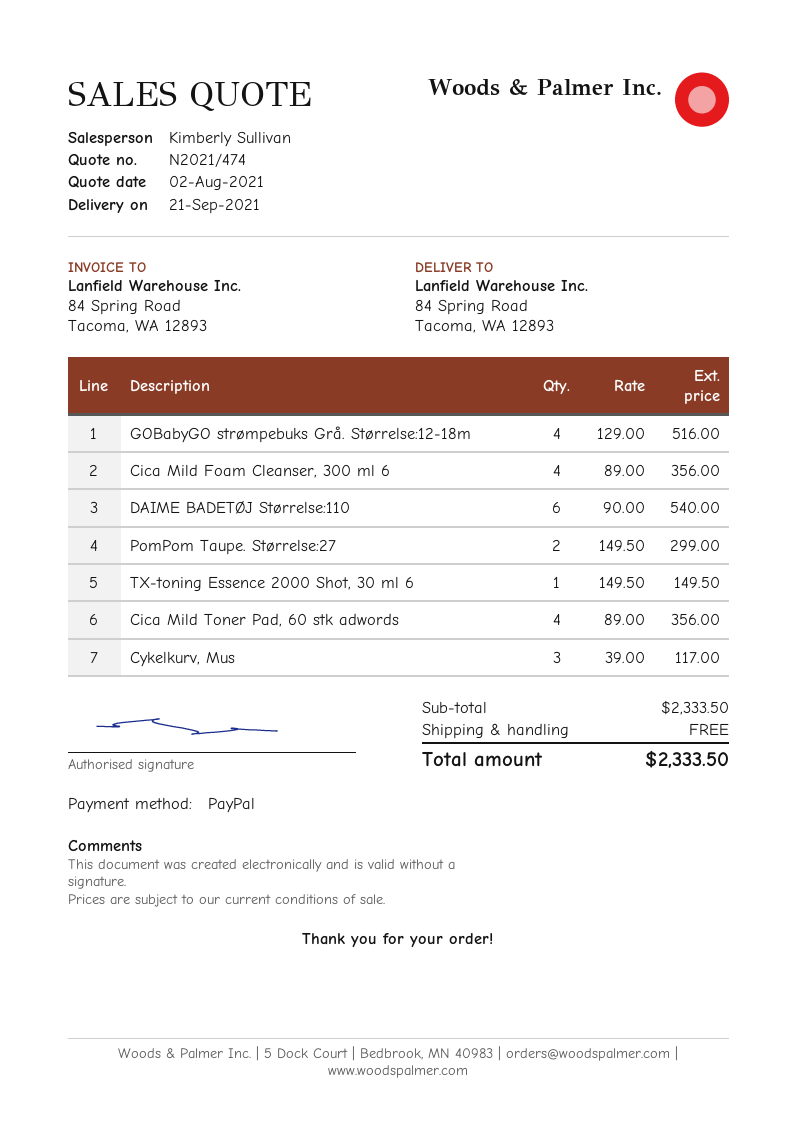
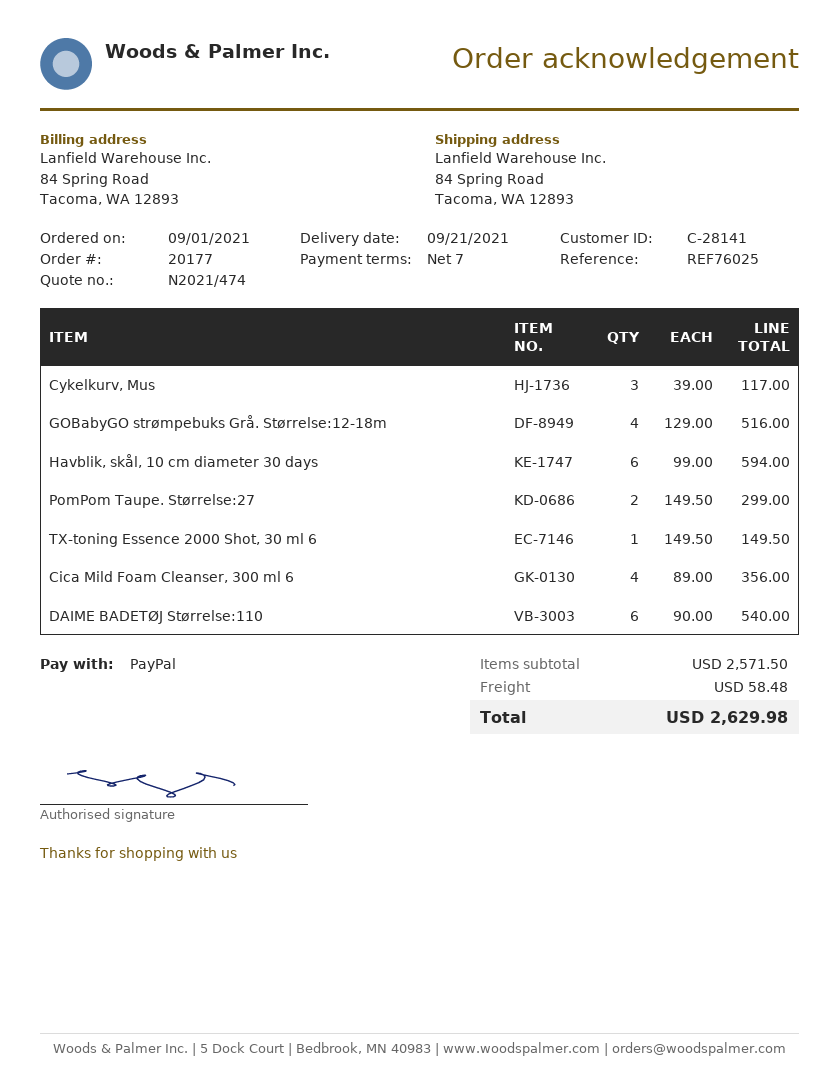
Cica Mild Toner Pad, 60 stk adwords: 4 x 89.00 = 356.00 -> none
Havblik, skål, 10 cm diameter 30 days: none -> 6 x 99.00 = 594.00
subtotal: 2333.50 -> 2571.50
shipping: 0.00 -> 58.48
total: 2333.50 -> 2629.98

